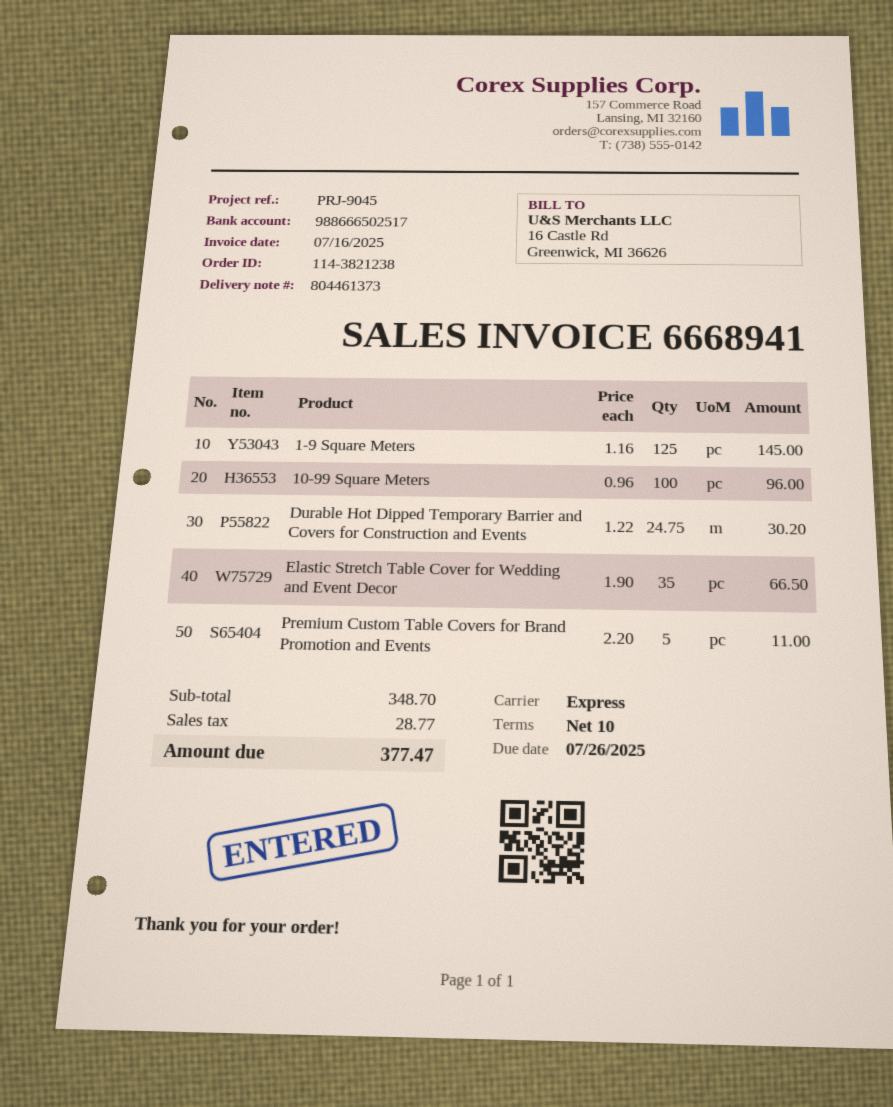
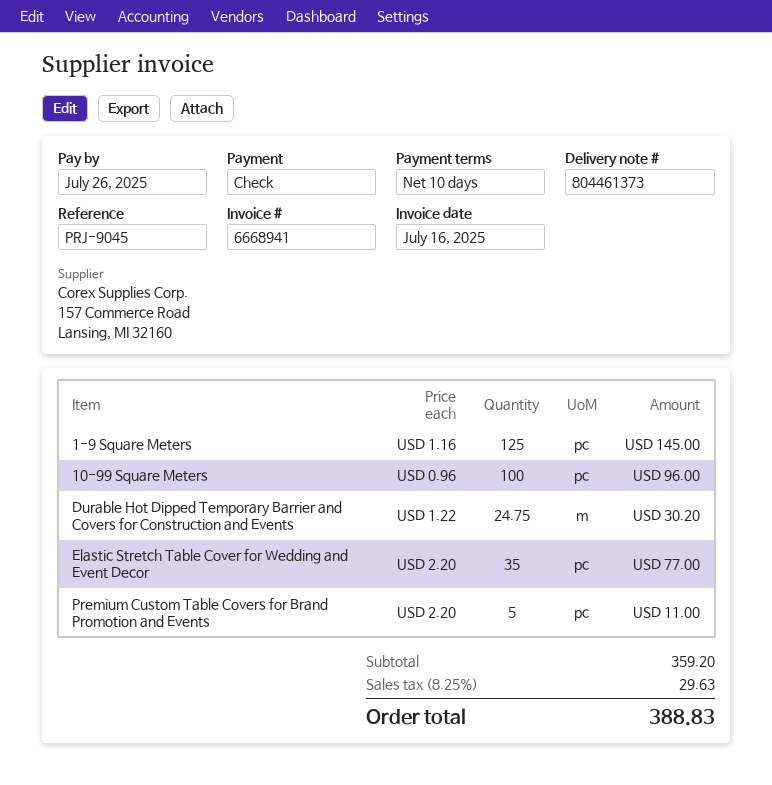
Elastic Stretch Table Cover for Wedding and Event Decor: 35 x 1.90 = 66.50 -> 35 x 2.20 = 77.00
subtotal: 348.70 -> 359.20
tax: 28.77 -> 29.63
total: 377.47 -> 388.83

